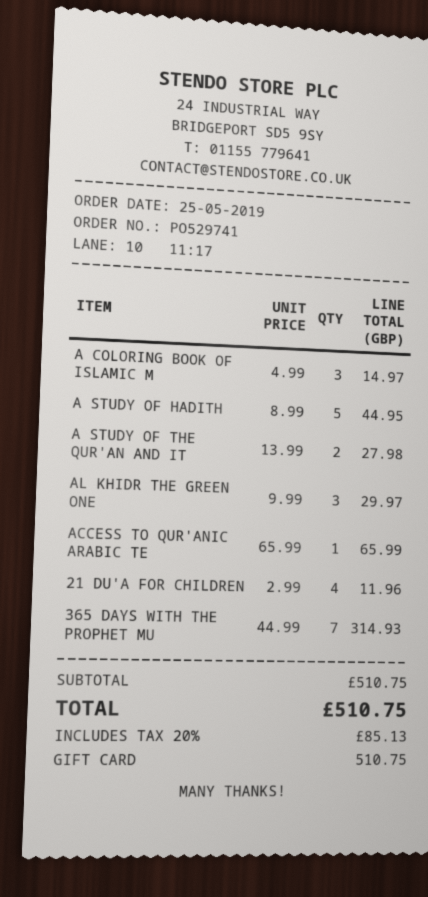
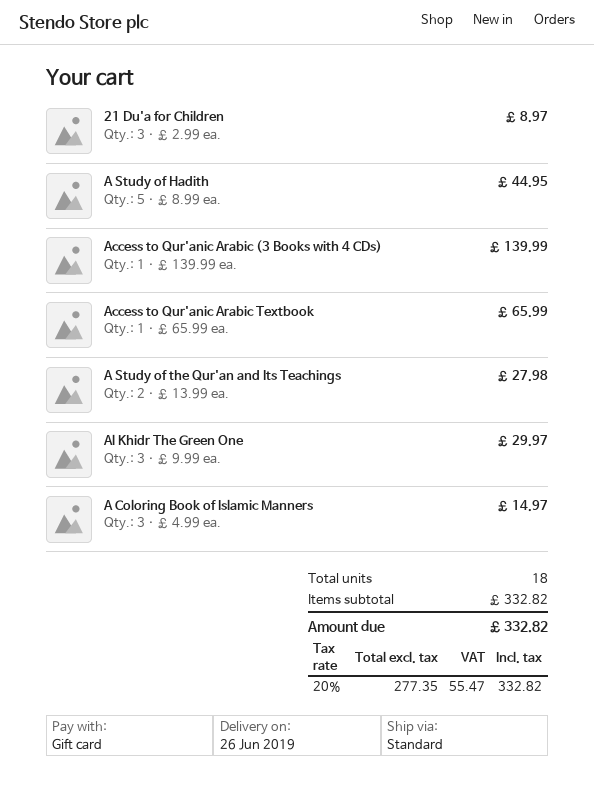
21 DU'A FOR CHILDREN: 4 x 2.99 = 11.96 -> 3 x 2.99 = 8.97
365 DAYS WITH THE PROPHET MU: 7 x 44.99 = 314.93 -> none
Access to Qur'anic Arabic (3 Books with 4 CDs): none -> 1 x 139.99 = 139.99
subtotal: 510.75 -> 332.82
tax: 20% = 85.13 -> 20% = 55.47
total: 510.75 -> 332.82

